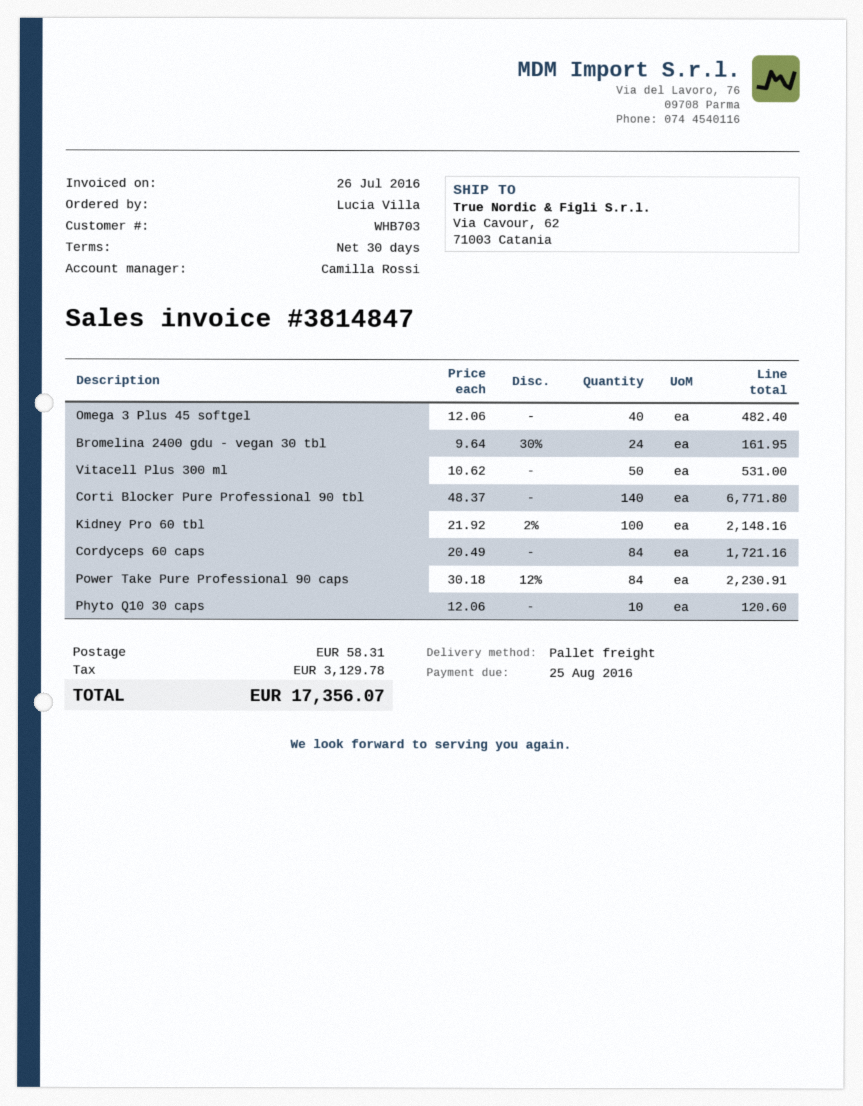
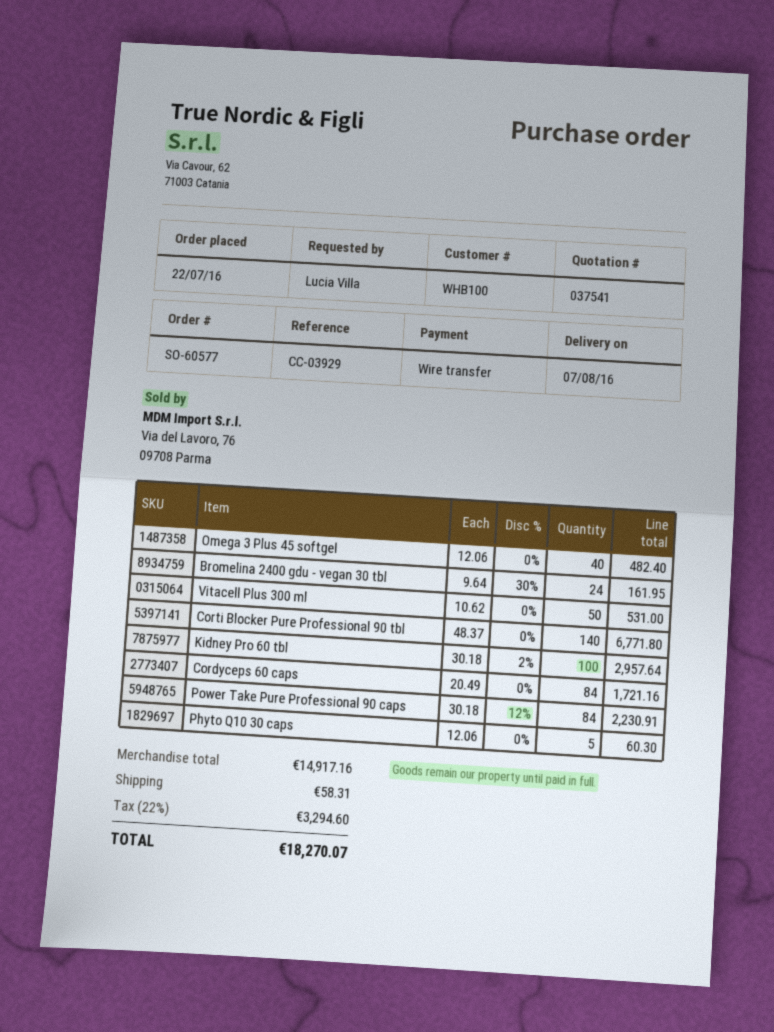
customer number: WHB703 -> WHB100
Kidney Pro 60 tbl: 100 x 21.92 - 2% = 2148.16 -> 100 x 30.18 - 2% = 2957.64
Phyto Q10 30 caps: 10 x 12.06 = 120.60 -> 5 x 12.06 = 60.30
tax: 3129.78 -> 3294.60
total: 17356.07 -> 18270.07

